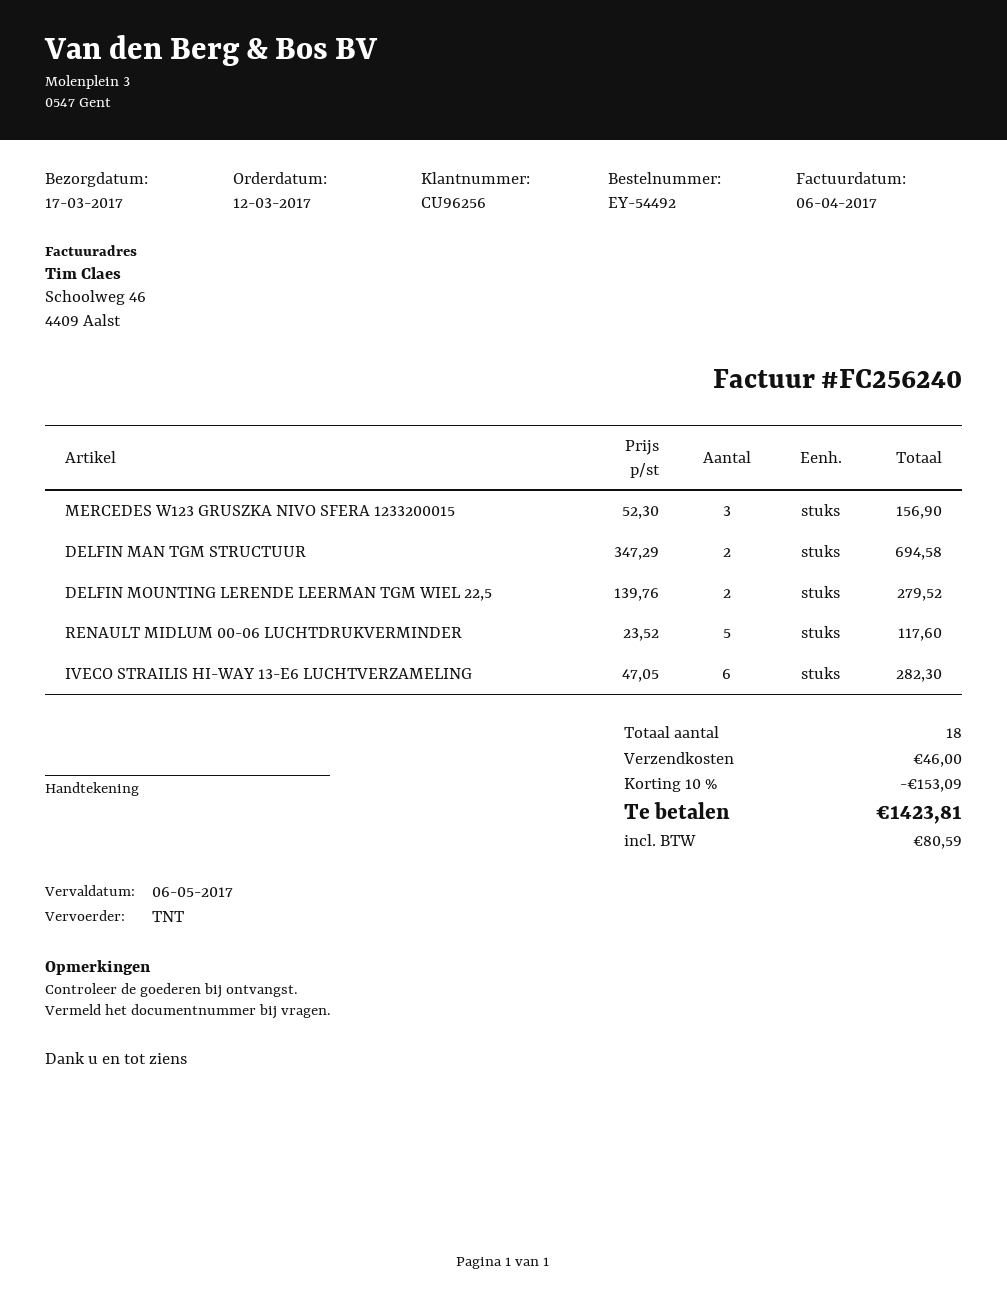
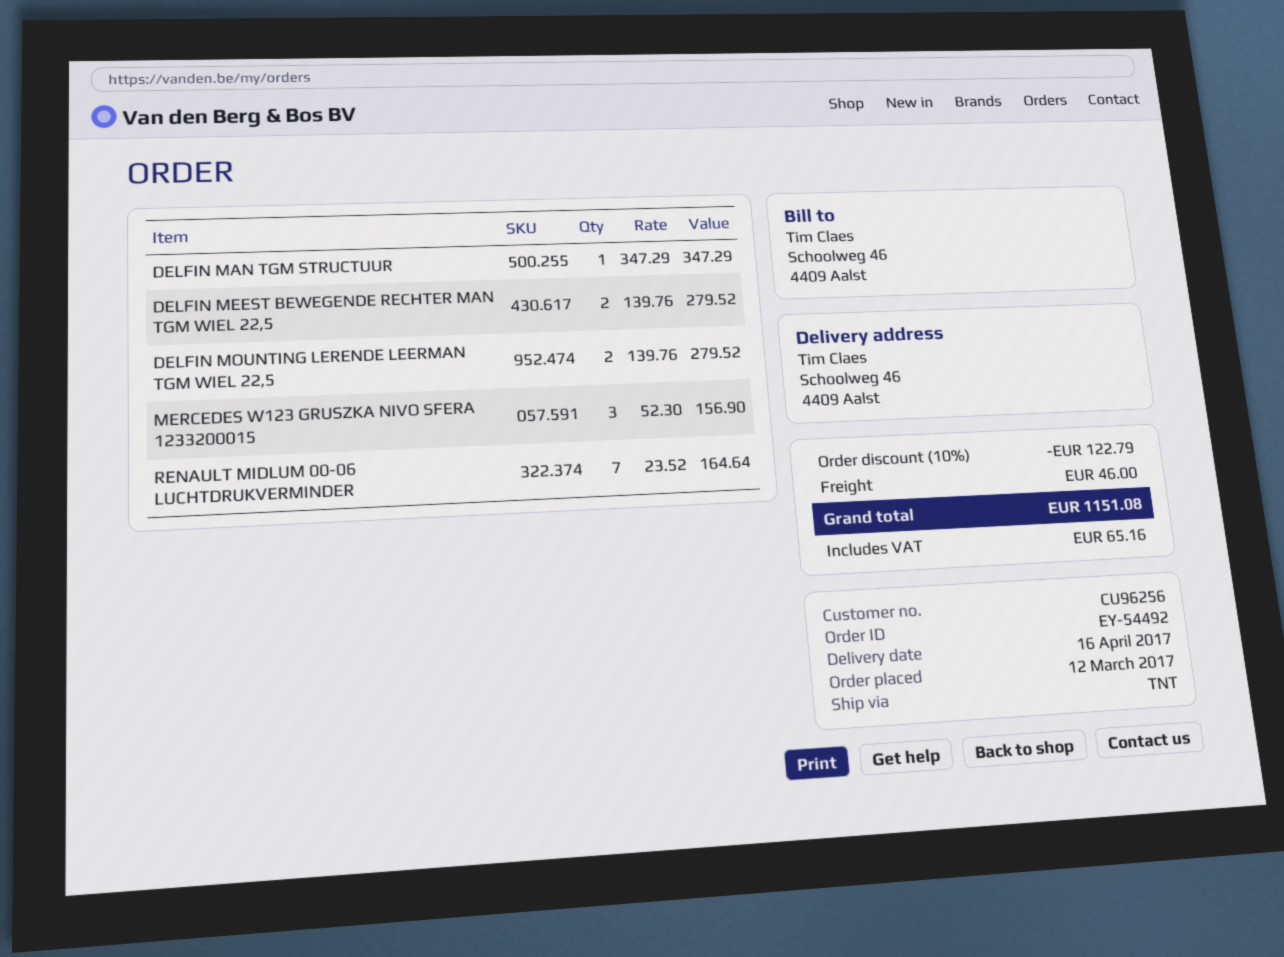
delivery date: 2017-03-17 -> 2017-04-16
DELFIN MAN TGM STRUCTUUR: 2 x 347.29 = 694.58 -> 1 x 347.29 = 347.29
RENAULT MIDLUM 00-06 LUCHTDRUKVERMINDER: 5 x 23.52 = 117.60 -> 7 x 23.52 = 164.64
IVECO STRAILIS HI-WAY 13-E6 LUCHTVERZAMELING: 6 x 47.05 = 282.30 -> none
DELFIN MEEST BEWEGENDE RECHTER MAN TGM WIEL 22,5: none -> 2 x 139.76 = 279.52
discount: 10% = 153.09 -> 10% = 122.79
tax: 80.59 -> 65.16
total: 1423.81 -> 1151.08

